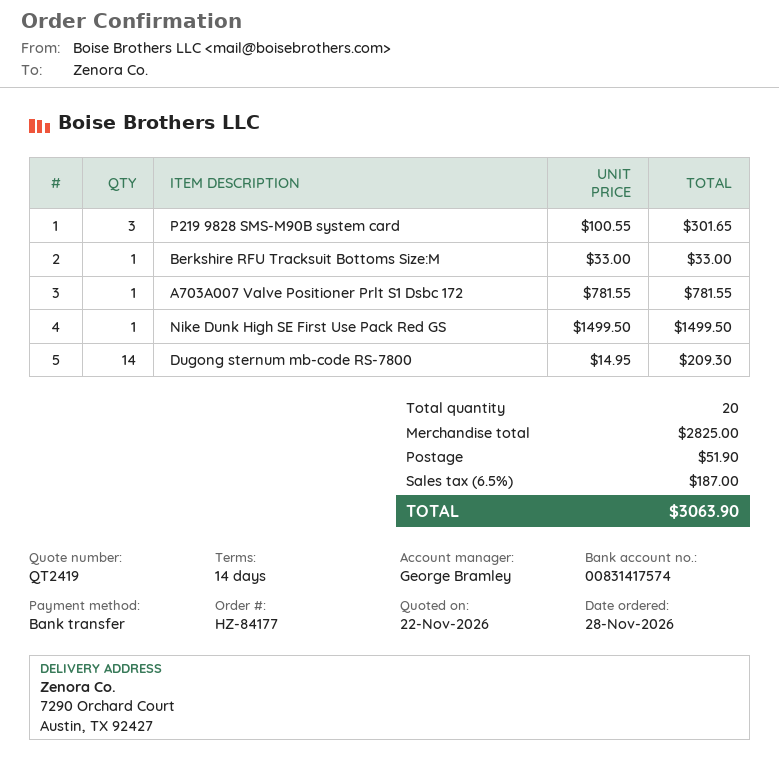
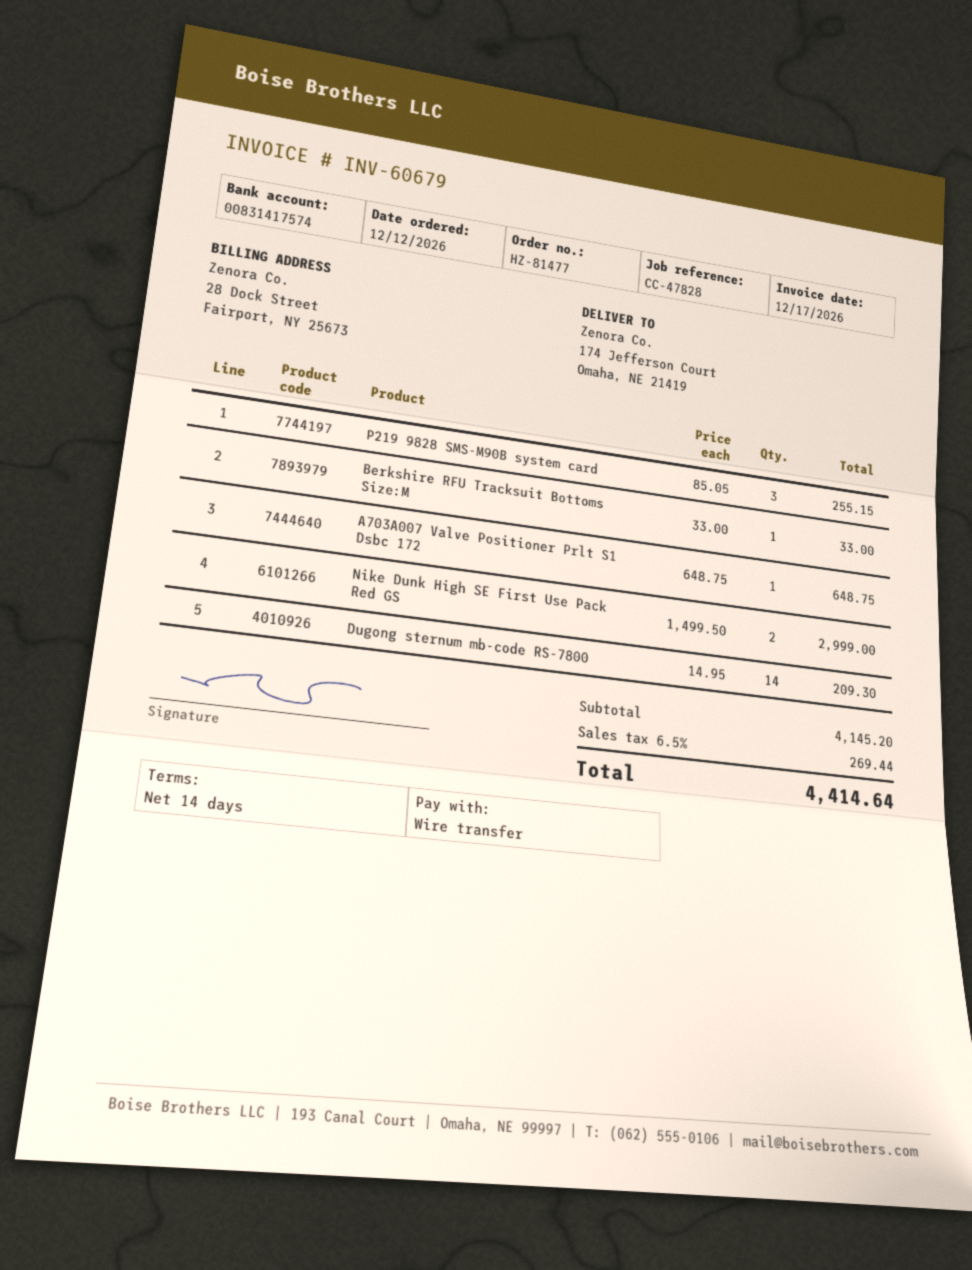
order number: HZ-84177 -> HZ-81477
order date: 2026-11-28 -> 2026-12-12
ship to: 7290 Orchard Court, Austin, TX 92427 -> 174 Jefferson Court, Omaha, NE 21419
P219 9828 SMS-M90B system card: 3 x 100.55 = 301.65 -> 3 x 85.05 = 255.15
A703A007 Valve Positioner Prlt S1 Dsbc 172: 1 x 781.55 = 781.55 -> 1 x 648.75 = 648.75
Nike Dunk High SE First Use Pack Red GS: 1 x 1499.50 = 1499.50 -> 2 x 1499.50 = 2999.00
subtotal: 2825.00 -> 4145.20
shipping: 51.90 -> none
tax: 6.5% = 187.00 -> 6.5% = 269.44
total: 3063.90 -> 4414.64

